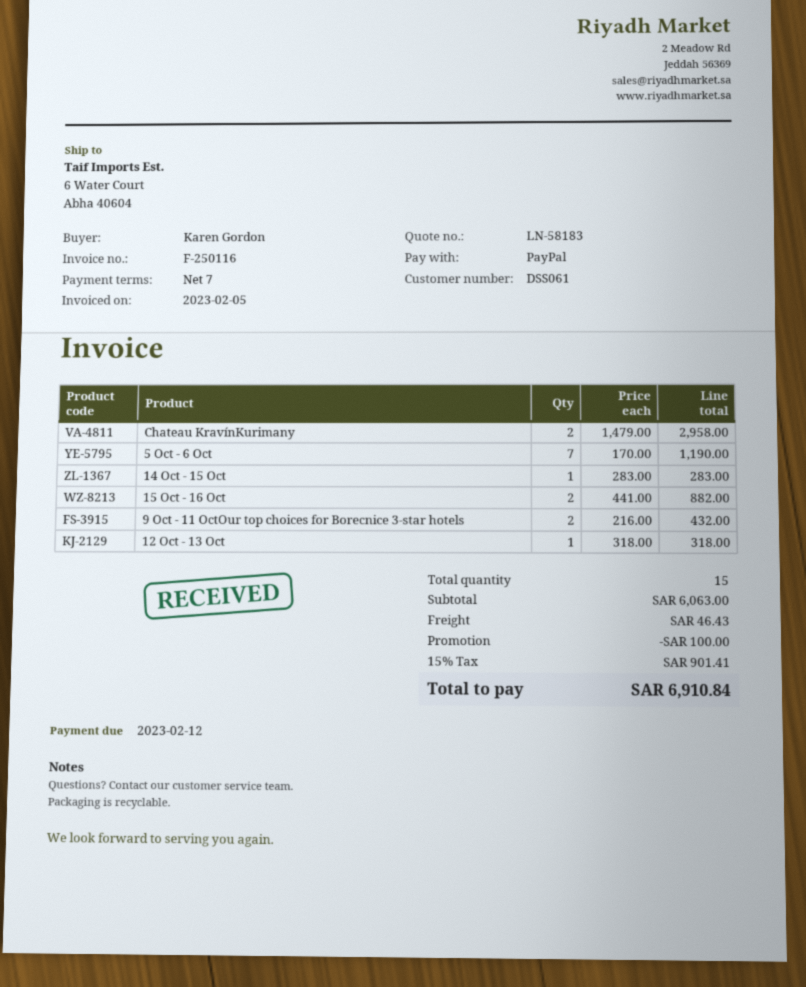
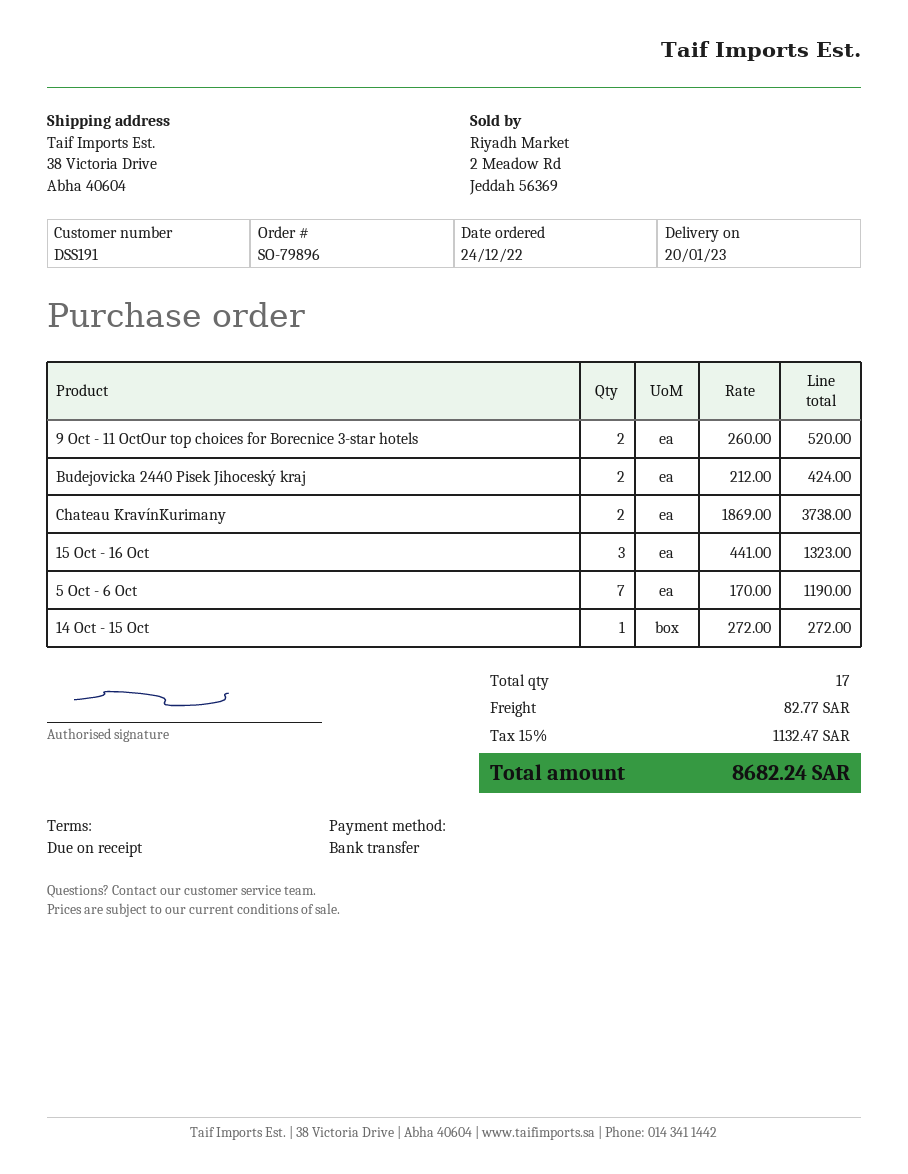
payment terms: 7 days -> on receipt
customer number: DSS061 -> DSS191
payment method: PayPal -> bank transfer
ship to: 6 Water Court, Abha 40604 -> 38 Victoria Drive, Abha 40604
Chateau KravínKurimany: 2 x 1479.00 = 2958.00 -> 2 x 1869.00 = 3738.00
14 Oct - 15 Oct: 1 x 283.00 = 283.00 -> 1 x 272.00 = 272.00
15 Oct - 16 Oct: 2 x 441.00 = 882.00 -> 3 x 441.00 = 1323.00
9 Oct - 11 OctOur top choices for Borecnice 3-star hotels: 2 x 216.00 = 432.00 -> 2 x 260.00 = 520.00
12 Oct - 13 Oct: 1 x 318.00 = 318.00 -> none
Budejovicka 2440 Pisek Jihoceský kraj: none -> 2 x 212.00 = 424.00
total quantity: 15 -> 17
discount: 100.00 -> none
shipping: 46.43 -> 82.77
tax: 15% = 901.41 -> 15% = 1132.47
total: 6910.84 -> 8682.24

